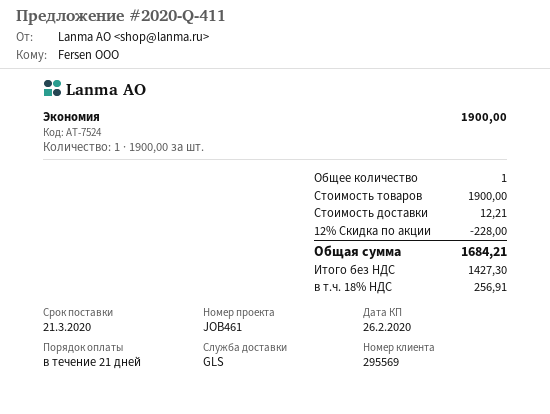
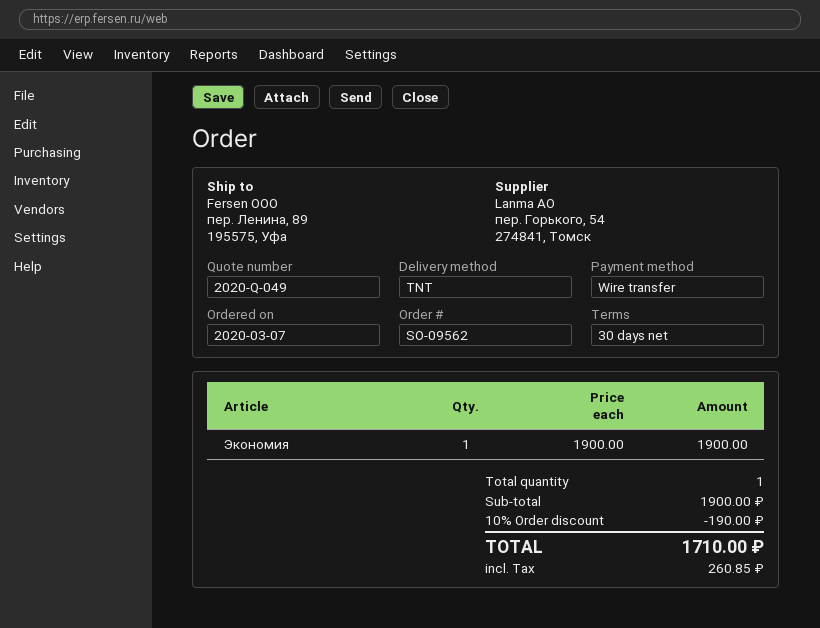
quote number: 2020-Q-411 -> 2020-Q-049
payment terms: 21 days -> 30 days
shipping method: GLS -> TNT
discount: 12% = 228.00 -> 10% = 190.00
shipping: 12.21 -> none
tax: 256.91 -> 260.85
total: 1684.21 -> 1710.00

